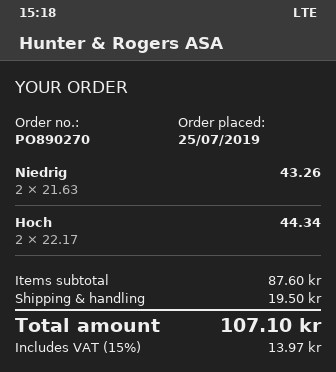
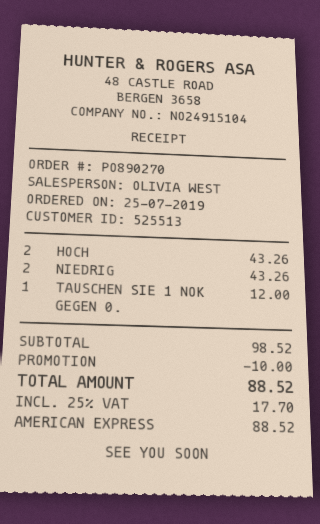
Hoch: 2 for 44.34 -> 2 for 43.26
TAUSCHEN SIE 1 NOK GEGEN 0.: none -> 1 for 12.00
subtotal: 87.60 -> 98.52
discount: none -> 10.00
shipping: 19.50 -> none
tax: 15% = 13.97 -> 25% = 17.70
total: 107.10 -> 88.52

